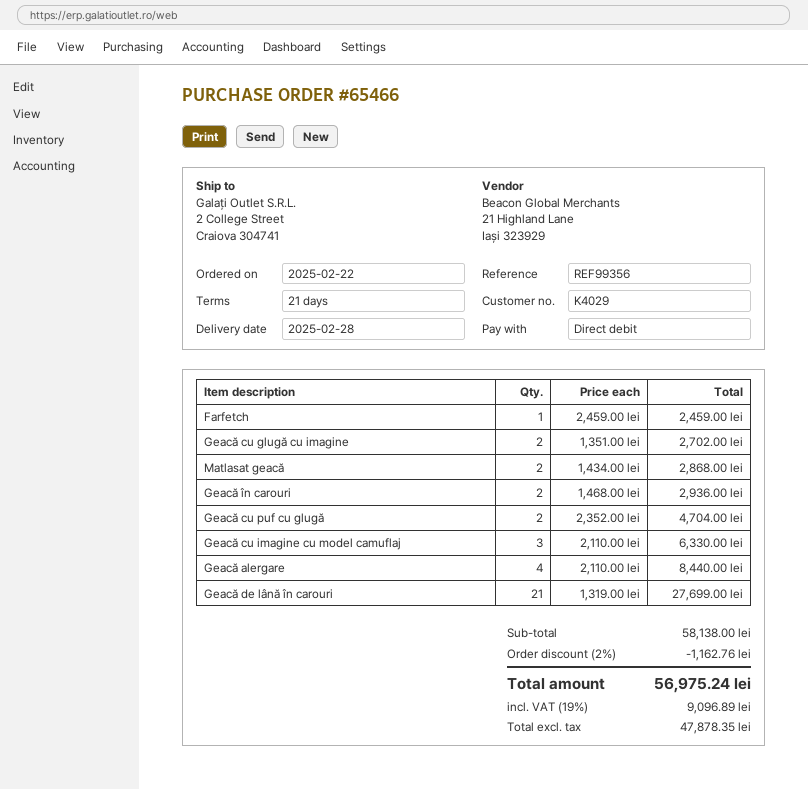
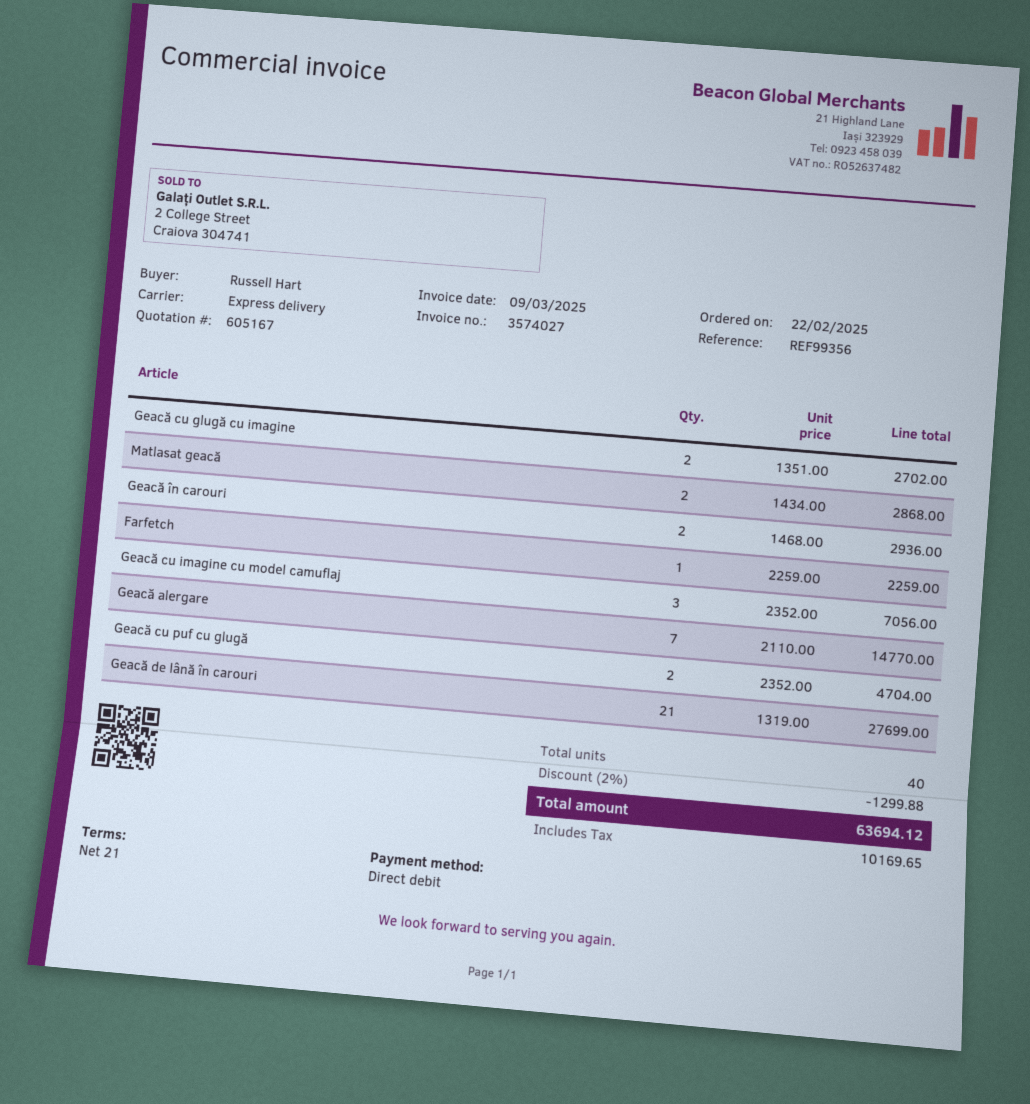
Farfetch: 1 x 2459.00 = 2459.00 -> 1 x 2259.00 = 2259.00
Geacă cu imagine cu model camuflaj: 3 x 2110.00 = 6330.00 -> 3 x 2352.00 = 7056.00
Geacă alergare: 4 x 2110.00 = 8440.00 -> 7 x 2110.00 = 14770.00
discount: 2% = 1162.76 -> 2% = 1299.88
tax: 9096.89 -> 10169.65
total: 56975.24 -> 63694.12

